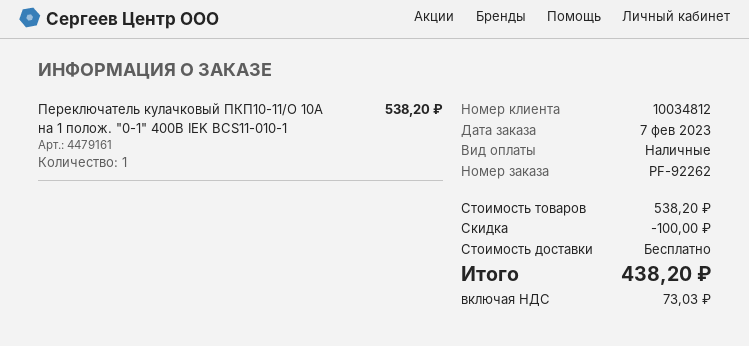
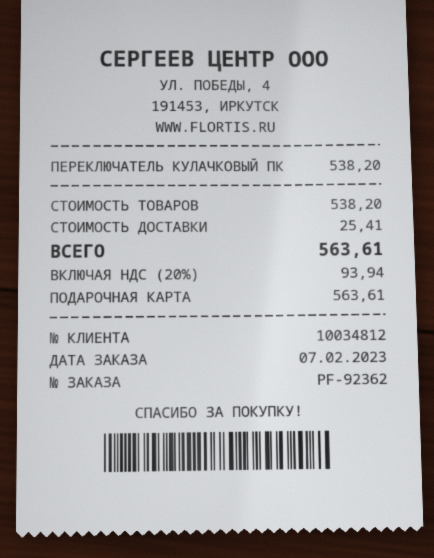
order number: PF-92262 -> PF-92362
payment method: cash -> gift card
discount: 100.00 -> none
shipping: 0.00 -> 25.41
tax: 73.03 -> 93.94
total: 438.20 -> 563.61

